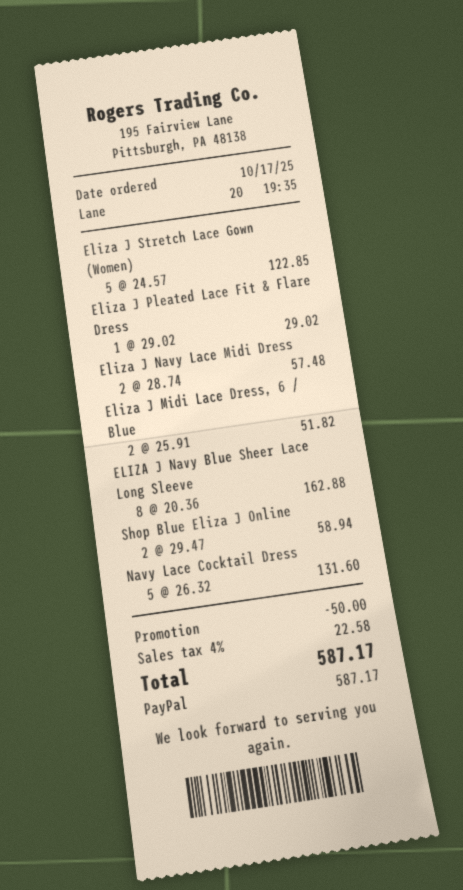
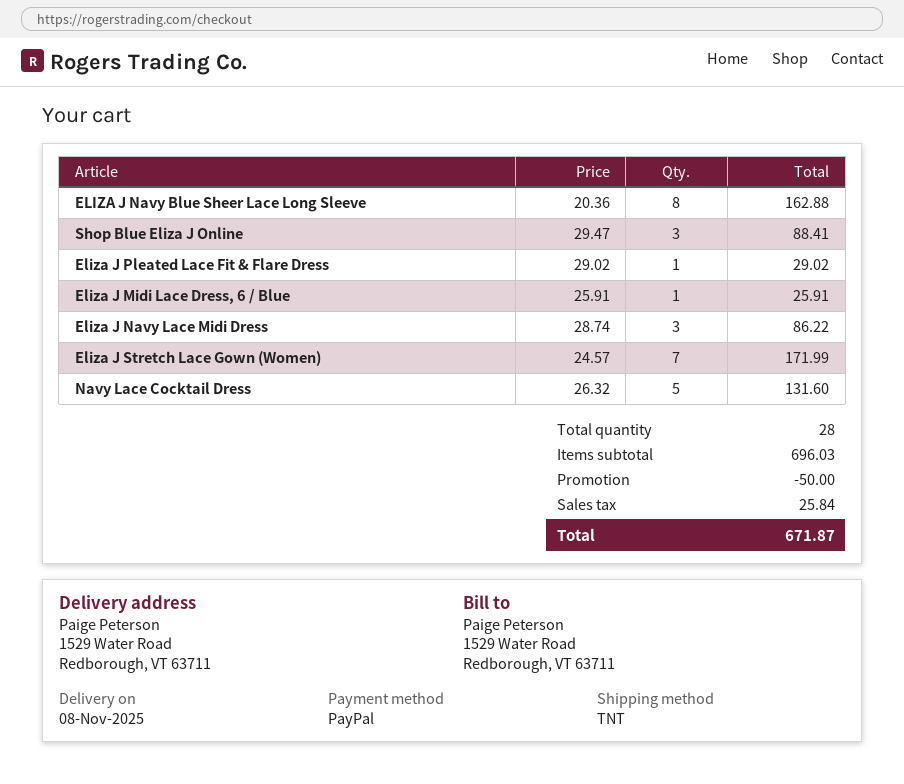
Eliza J Stretch Lace Gown (Women): 5 x 24.57 = 122.85 -> 7 x 24.57 = 171.99
Eliza J Navy Lace Midi Dress: 2 x 28.74 = 57.48 -> 3 x 28.74 = 86.22
Eliza J Midi Lace Dress, 6 / Blue: 2 x 25.91 = 51.82 -> 1 x 25.91 = 25.91
Shop Blue Eliza J Online: 2 x 29.47 = 58.94 -> 3 x 29.47 = 88.41
tax: 22.58 -> 25.84
total: 587.17 -> 671.87

